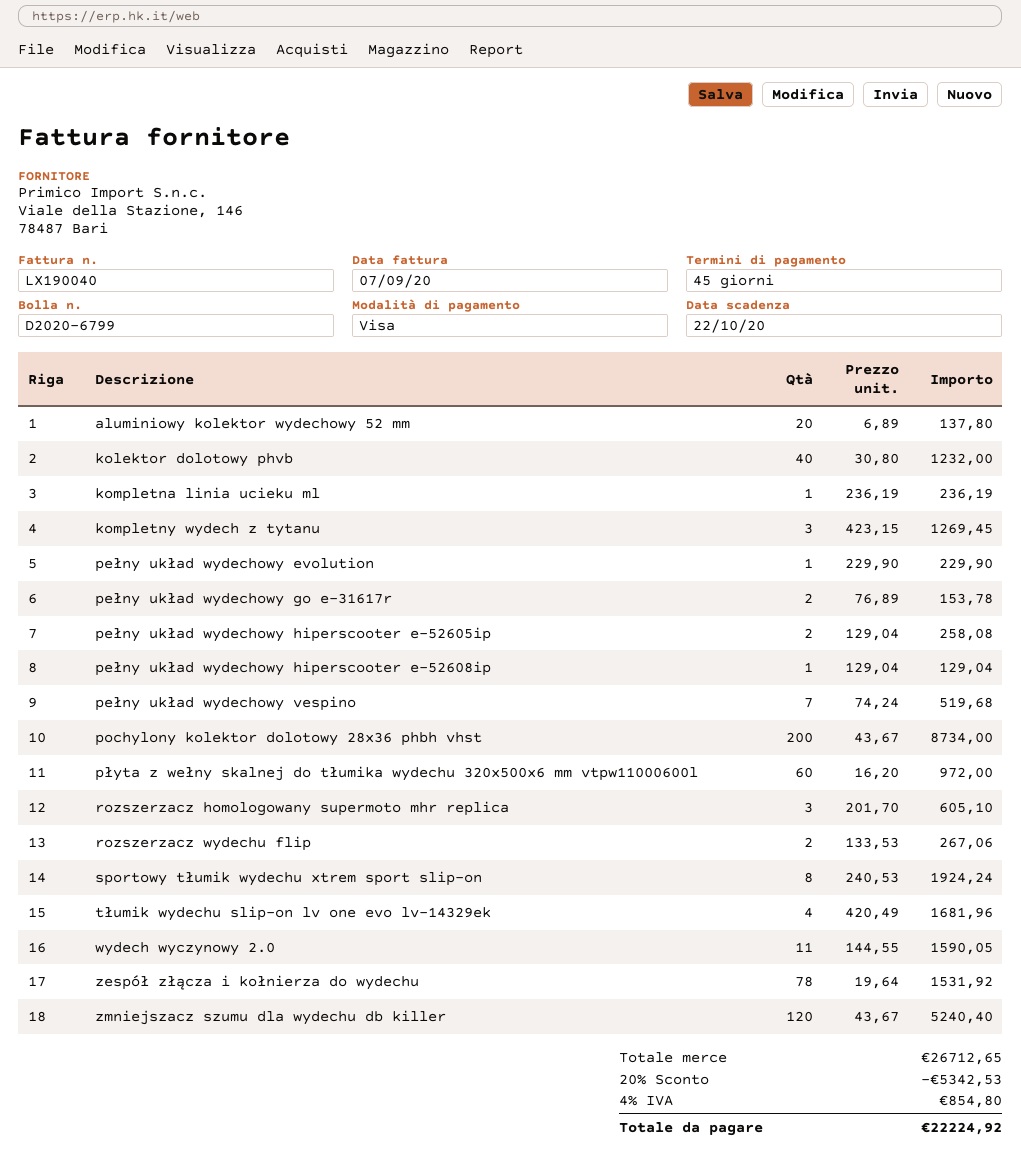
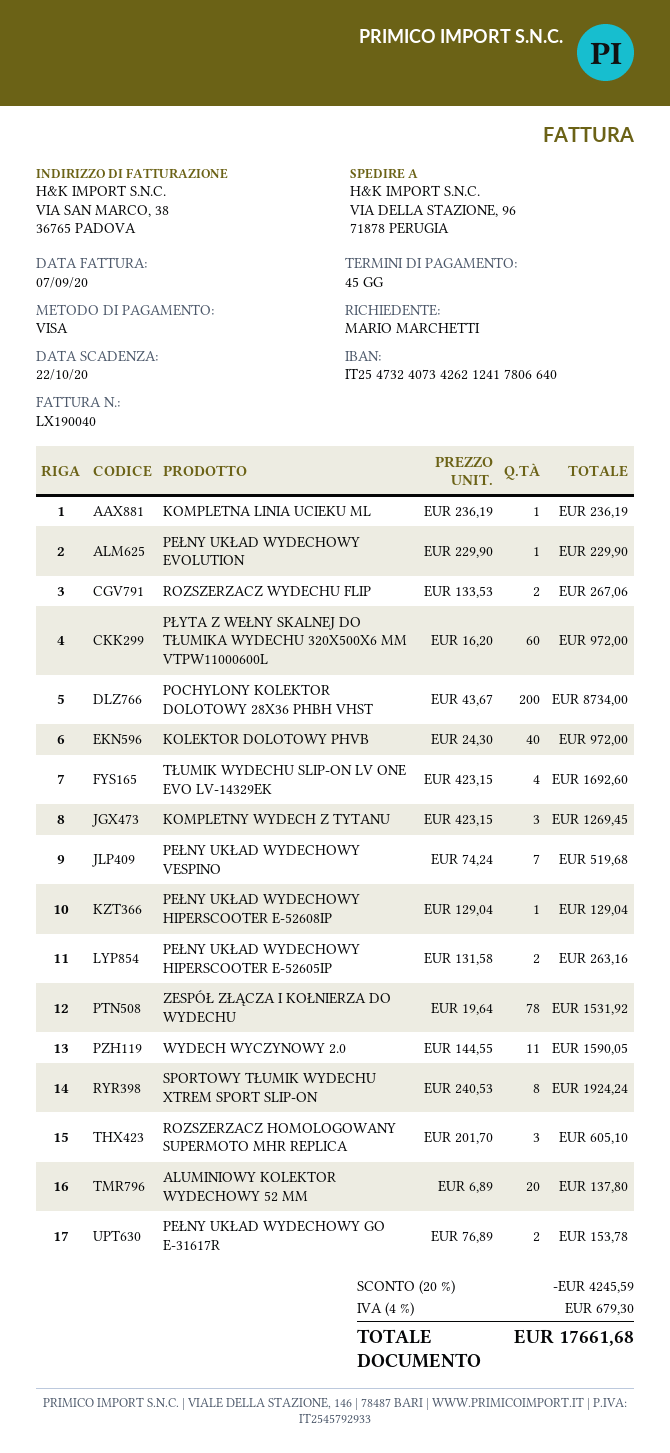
kolektor dolotowy phvb: 40 x 30.80 = 1232.00 -> 40 x 24.30 = 972.00
pełny układ wydechowy hiperscooter e-52605ip: 2 x 129.04 = 258.08 -> 2 x 131.58 = 263.16
tłumik wydechu slip-on lv one evo lv-14329ek: 4 x 420.49 = 1681.96 -> 4 x 423.15 = 1692.60
zmniejszacz szumu dla wydechu db killer: 120 x 43.67 = 5240.40 -> none
discount: 20% = 5342.53 -> 20% = 4245.59
tax: 4% = 854.80 -> 4% = 679.30
total: 22224.92 -> 17661.68

